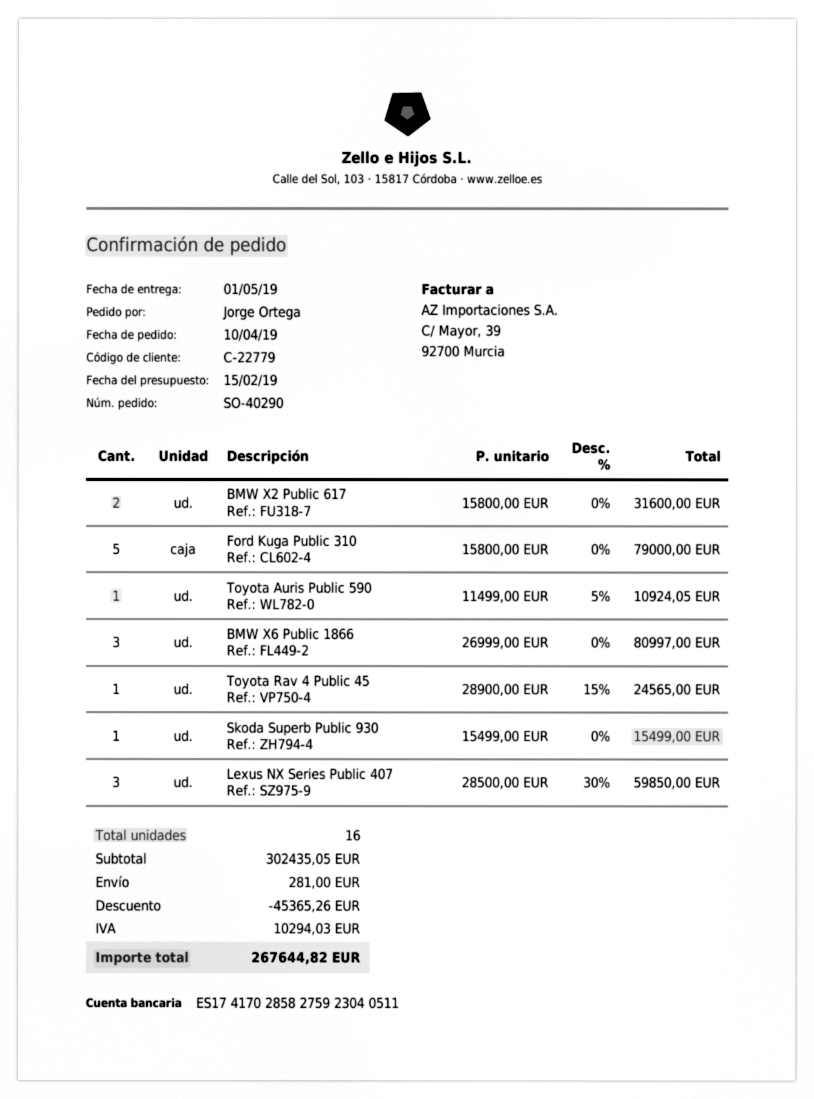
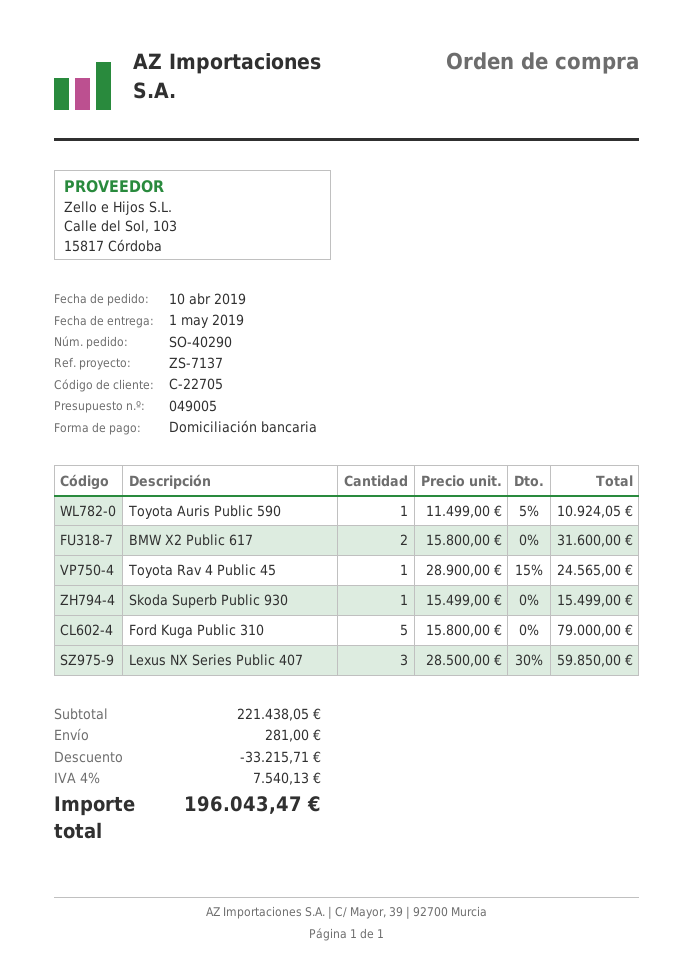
customer number: C-22779 -> C-22705
BMW X6 Public 1866: 3 x 26999.00 = 80997.00 -> none
subtotal: 302435.05 -> 221438.05
discount: 45365.26 -> 33215.71
tax: 10294.03 -> 7540.13
total: 267644.82 -> 196043.47

